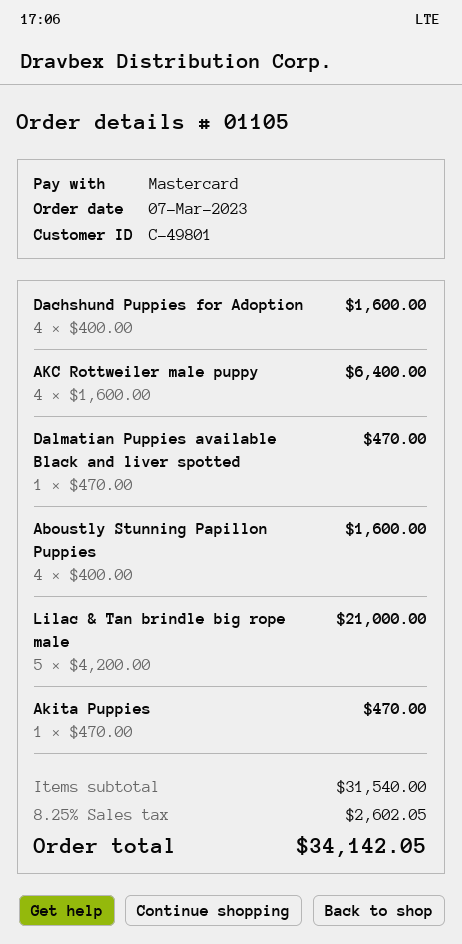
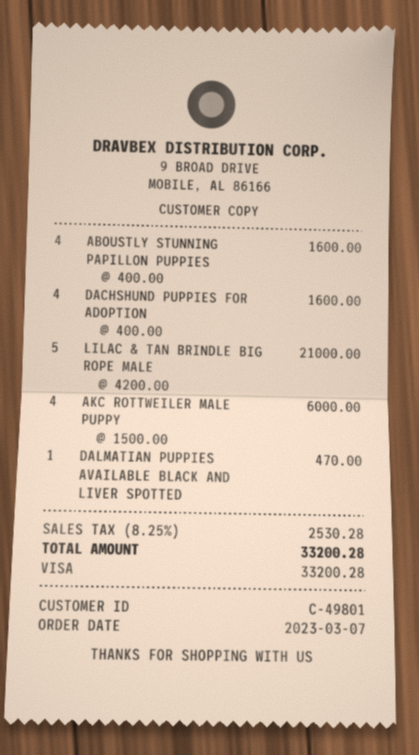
payment method: Mastercard -> Visa
AKC Rottweiler male puppy: 4 x 1600.00 = 6400.00 -> 4 x 1500.00 = 6000.00
Akita Puppies: 1 x 470.00 = 470.00 -> none
tax: 8.25% = 2602.05 -> 8.25% = 2530.28
total: 34142.05 -> 33200.28

